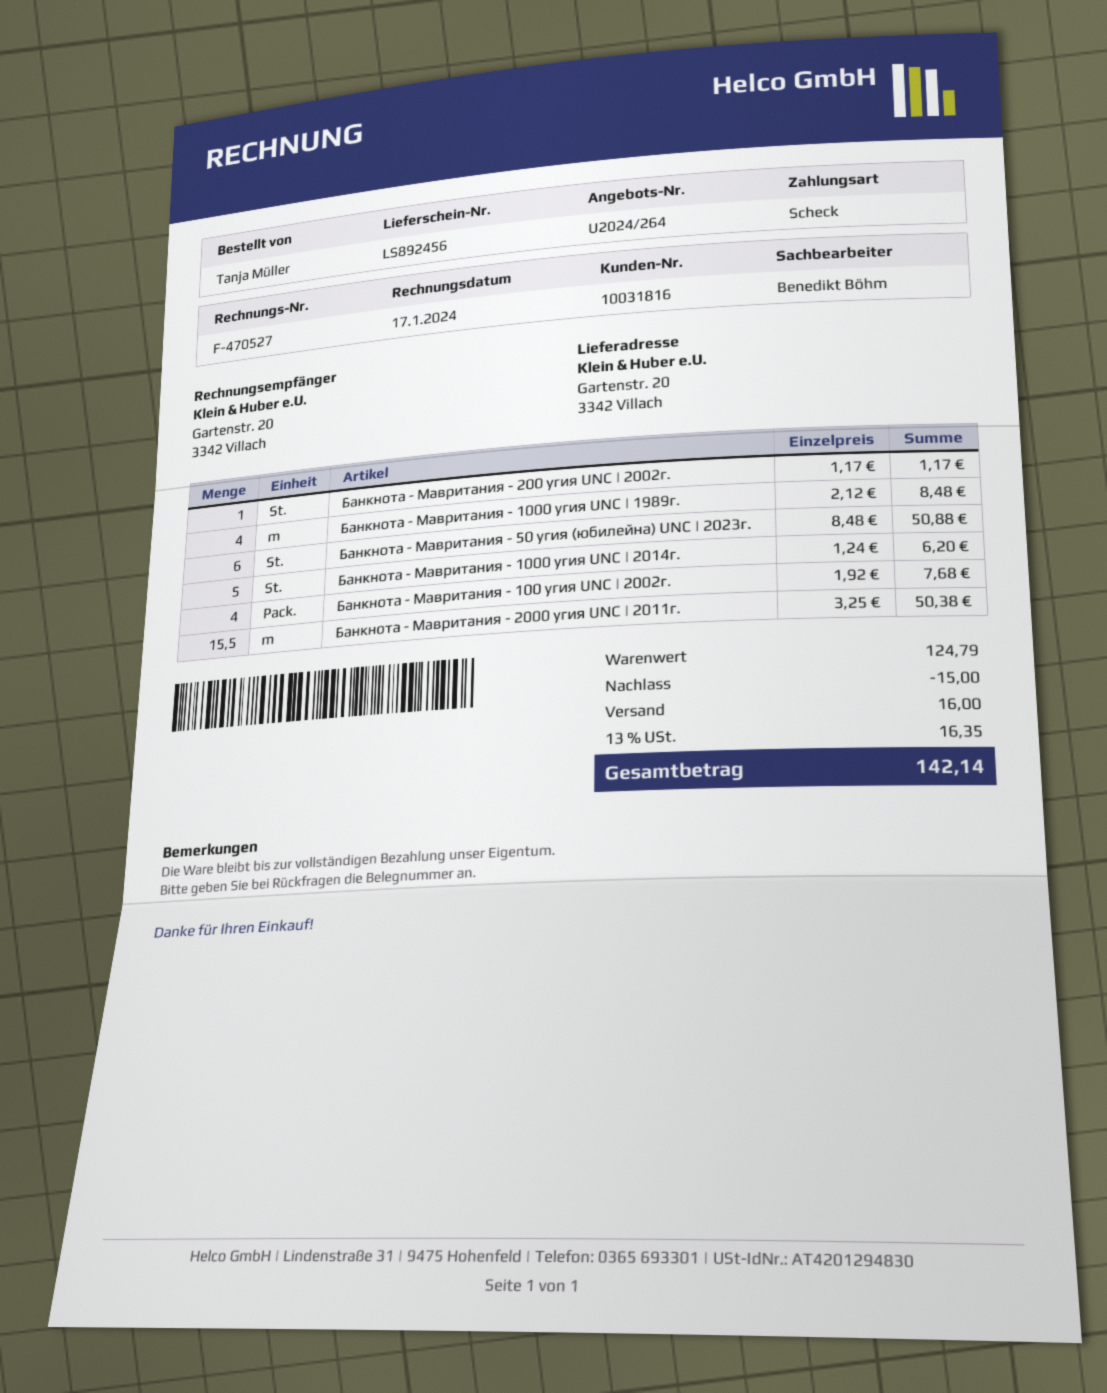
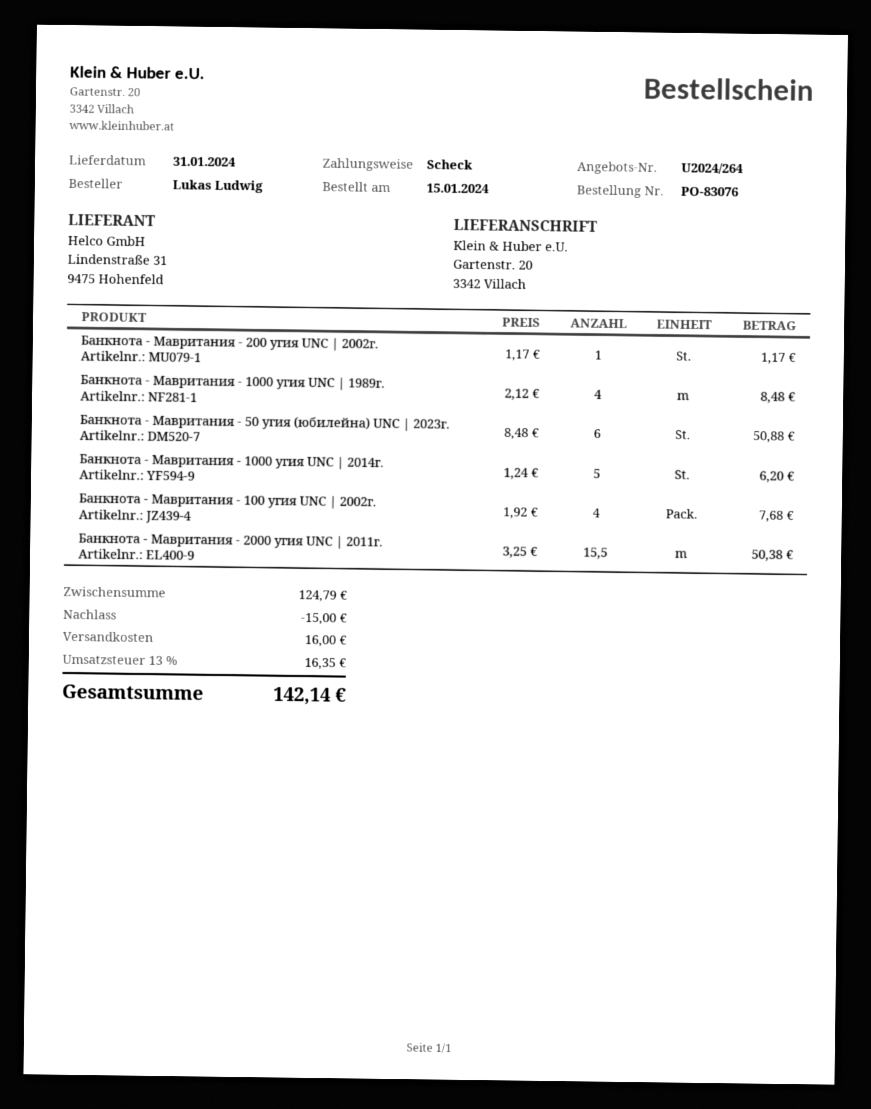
ordered by: Tanja Müller -> Lukas Ludwig

